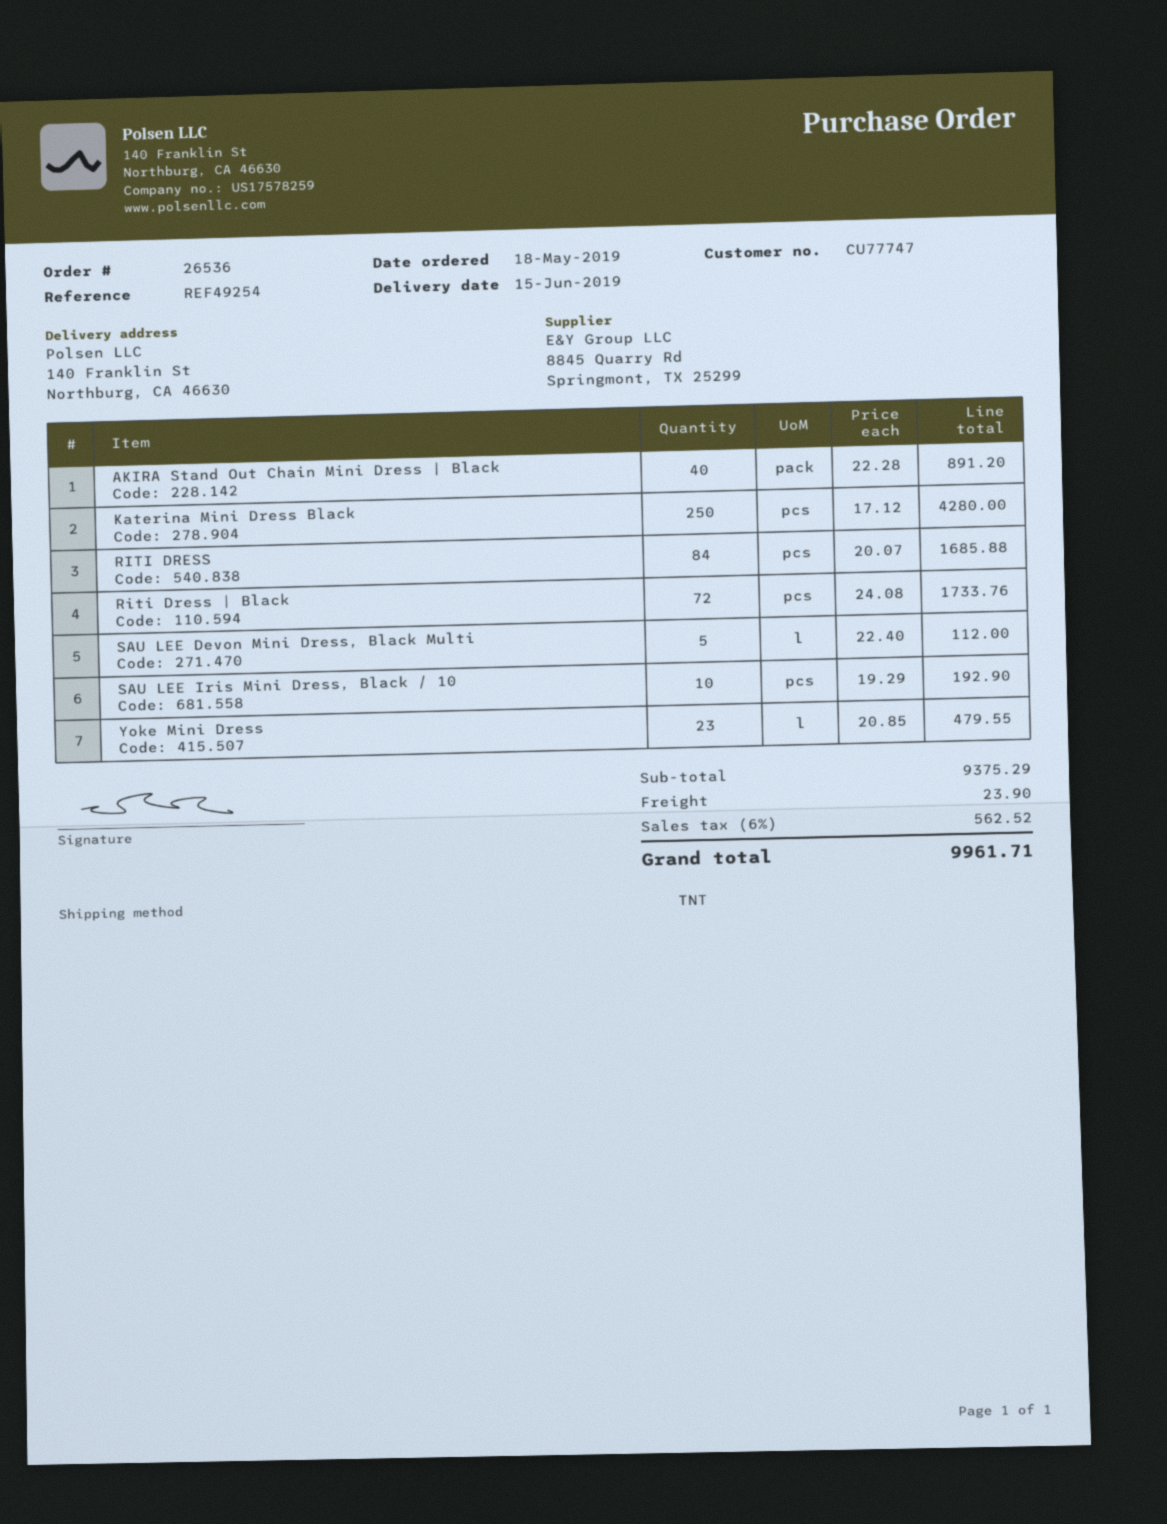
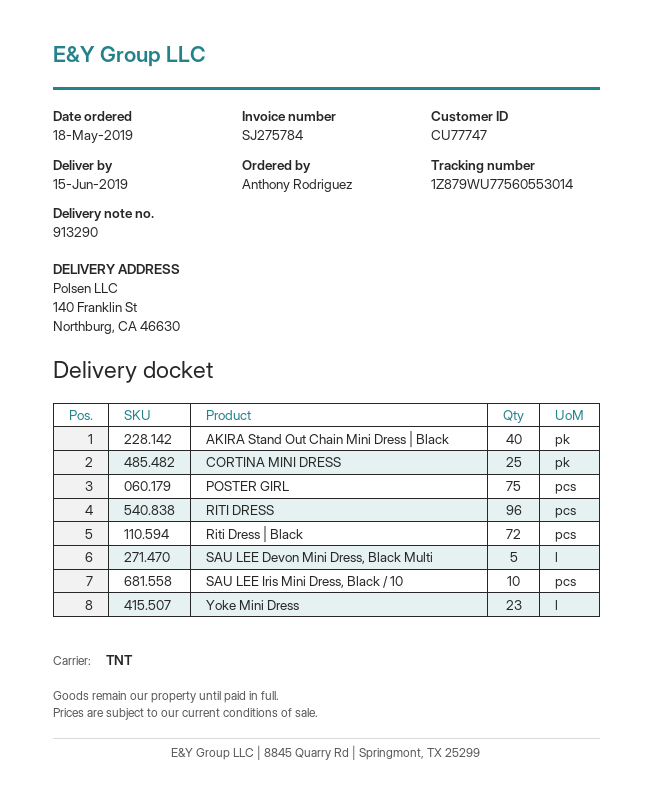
Katerina Mini Dress Black: 250 -> none
RITI DRESS: 84 -> 96
CORTINA MINI DRESS: none -> 25
POSTER GIRL: none -> 75

